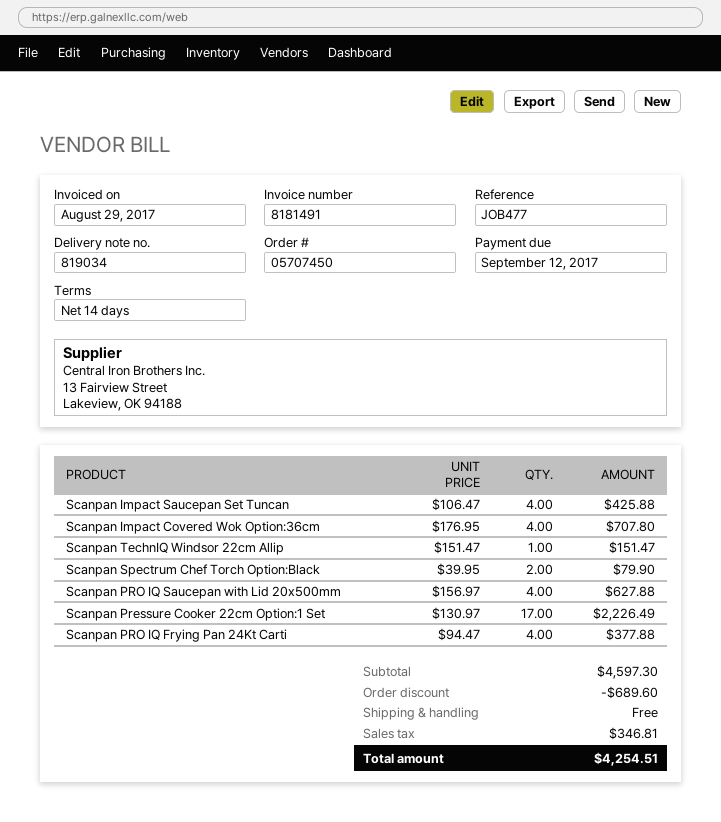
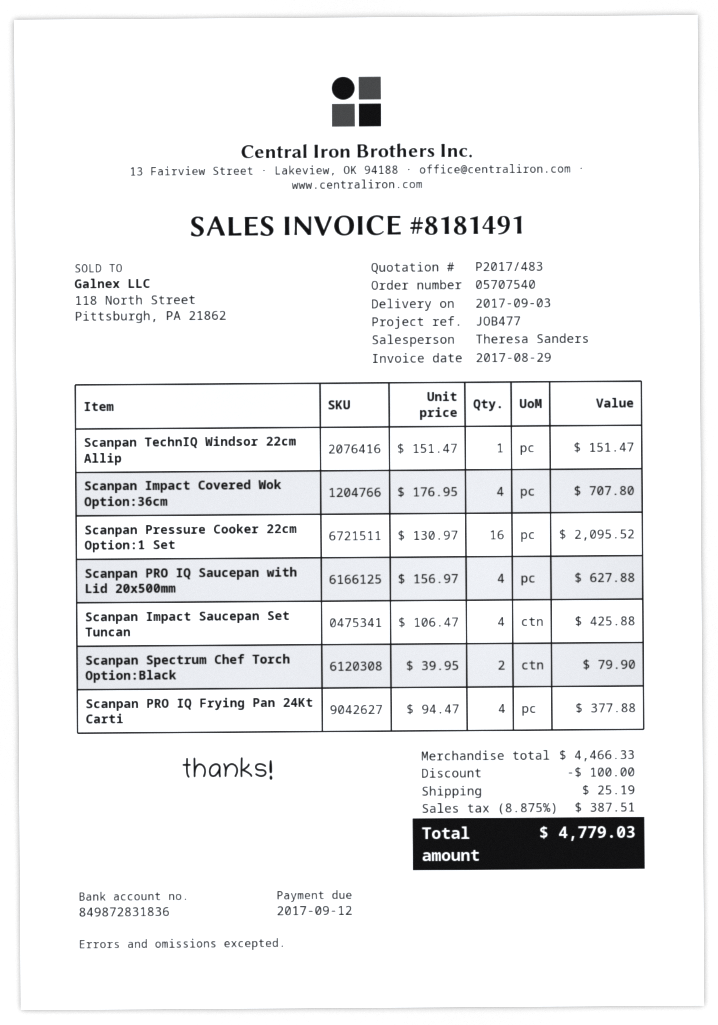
order number: 05707450 -> 05707540
Scanpan Pressure Cooker 22cm Option:1 Set: 17 x 130.97 = 2226.49 -> 16 x 130.97 = 2095.52
subtotal: 4597.30 -> 4466.33
discount: 689.60 -> 100.00
shipping: 0.00 -> 25.19
tax: 346.81 -> 387.51
total: 4254.51 -> 4779.03

